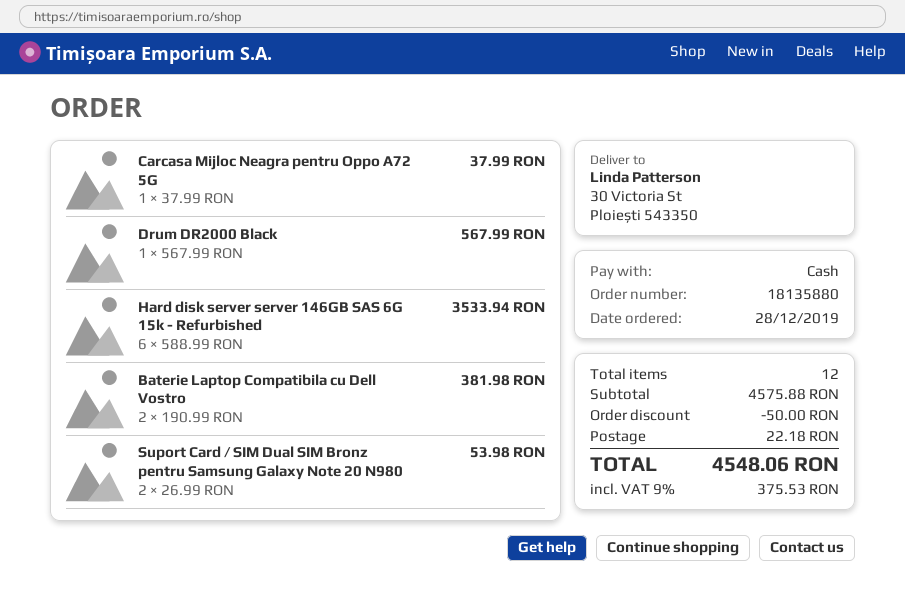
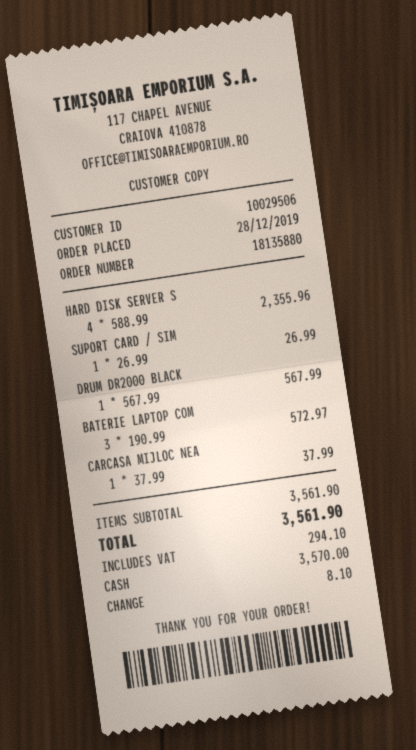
Hard disk server server 146GB SAS 6G 15k - Refurbished: 6 x 588.99 = 3533.94 -> 4 x 588.99 = 2355.96
Baterie Laptop Compatibila cu Dell Vostro: 2 x 190.99 = 381.98 -> 3 x 190.99 = 572.97
Suport Card / SIM Dual SIM Bronz pentru Samsung Galaxy Note 20 N980: 2 x 26.99 = 53.98 -> 1 x 26.99 = 26.99
subtotal: 4575.88 -> 3561.90
discount: 50.00 -> none
shipping: 22.18 -> none
tax: 375.53 -> 294.10
total: 4548.06 -> 3561.90

